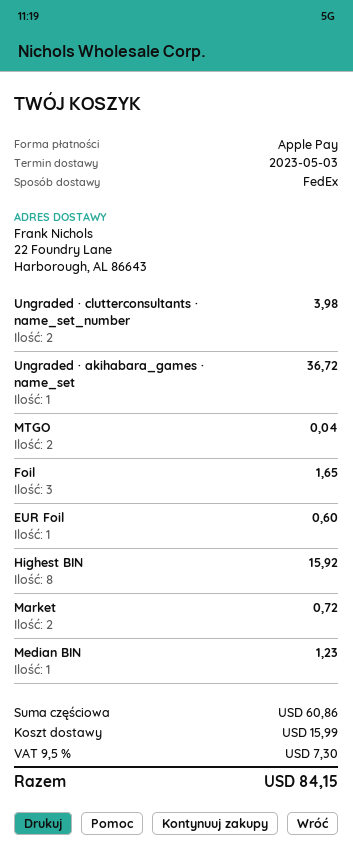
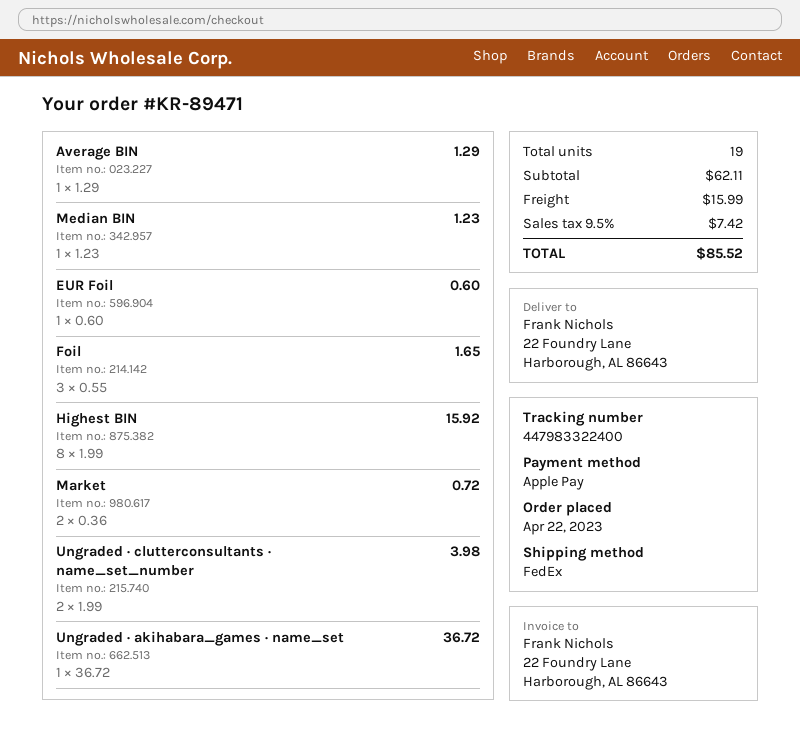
MTGO: 2 for 0.04 -> none
Average BIN: none -> 1 for 1.29
subtotal: 60.86 -> 62.11
tax: 9.5% = 7.30 -> 9.5% = 7.42
total: 84.15 -> 85.52

